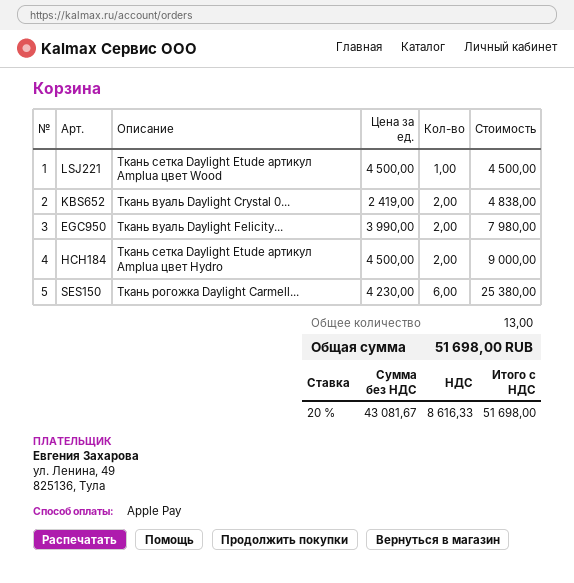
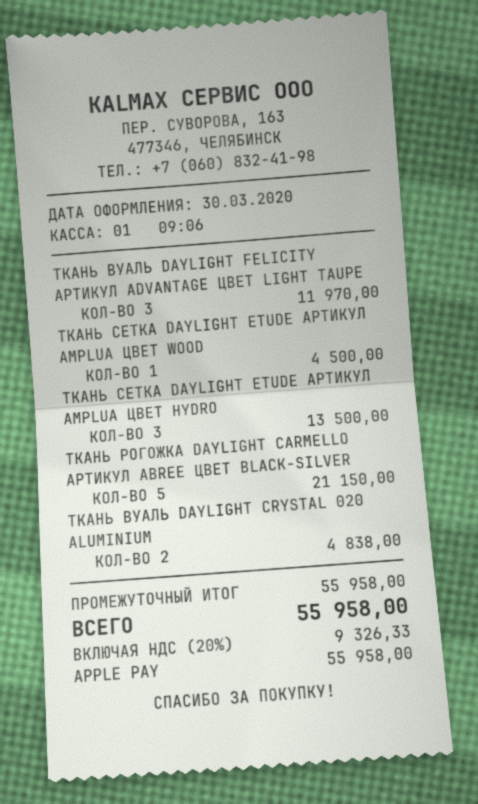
Ткань вуаль Daylight Felicity...: 2 for 7980.00 -> 3 for 11970.00
Ткань сетка Daylight Etude артикул Amplua цвет Hydro: 2 for 9000.00 -> 3 for 13500.00
Ткань рогожка Daylight Carmell...: 6 for 25380.00 -> 5 for 21150.00
tax: 20% = 8616.33 -> 20% = 9326.33
total: 51698.00 -> 55958.00

